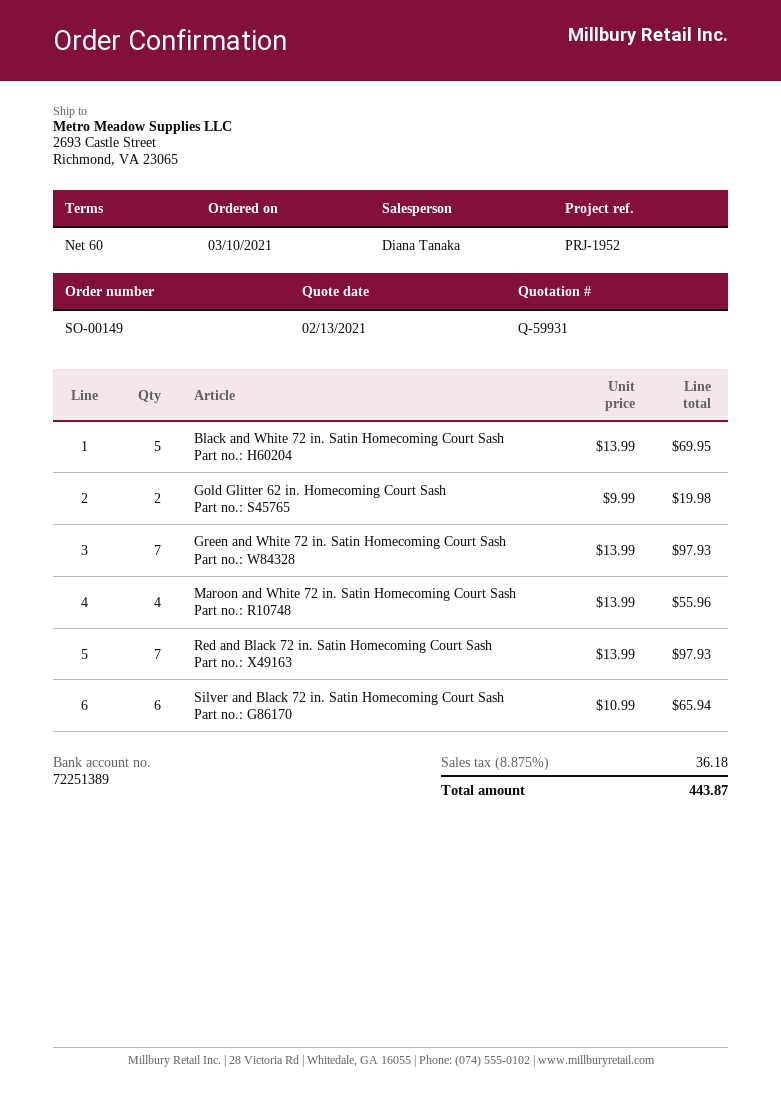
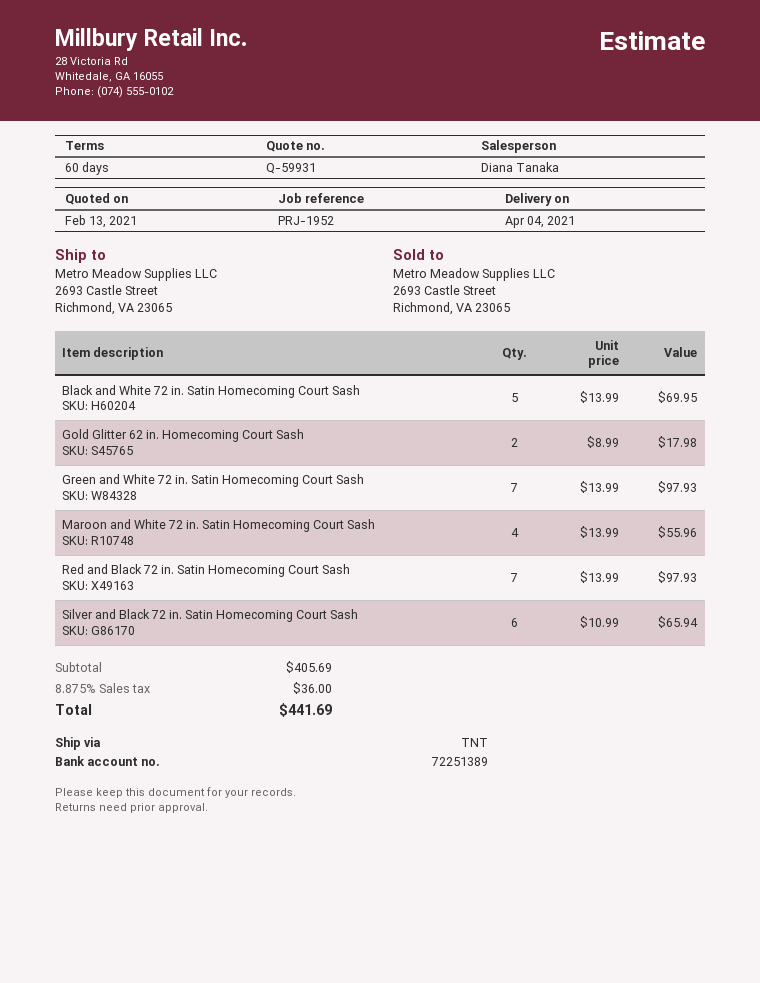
Gold Glitter 62 in. Homecoming Court Sash: 2 x 9.99 = 19.98 -> 2 x 8.99 = 17.98
tax: 8.875% = 36.18 -> 8.875% = 36.00
total: 443.87 -> 441.69

